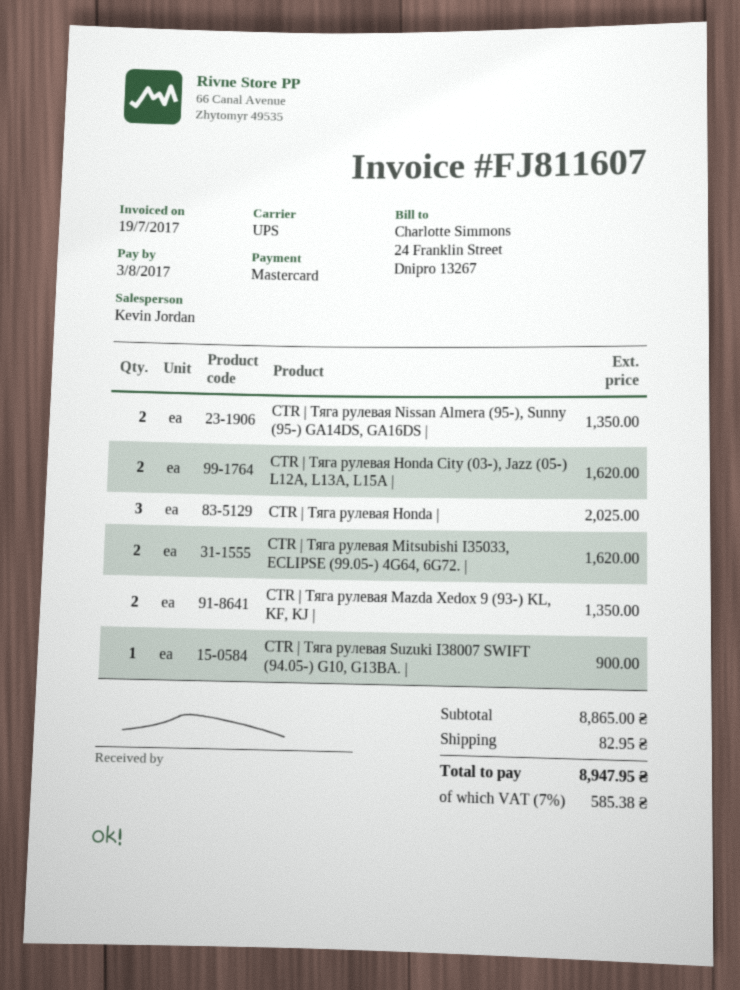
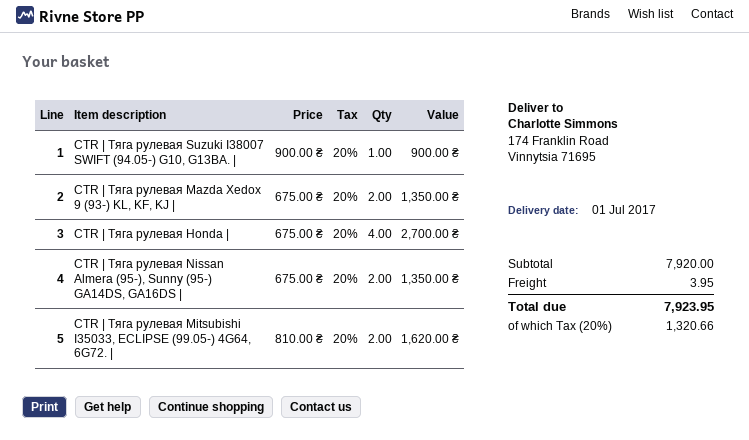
CTR | Тяга рулевая Honda City (03-), Jazz (05-) L12A, L13A, L15A |: 2 for 1620.00 -> none
CTR | Тяга рулевая Honda |: 3 for 2025.00 -> 4 for 2700.00
subtotal: 8865.00 -> 7920.00
shipping: 82.95 -> 3.95
tax: 7% = 585.38 -> 20% = 1320.66
total: 8947.95 -> 7923.95

